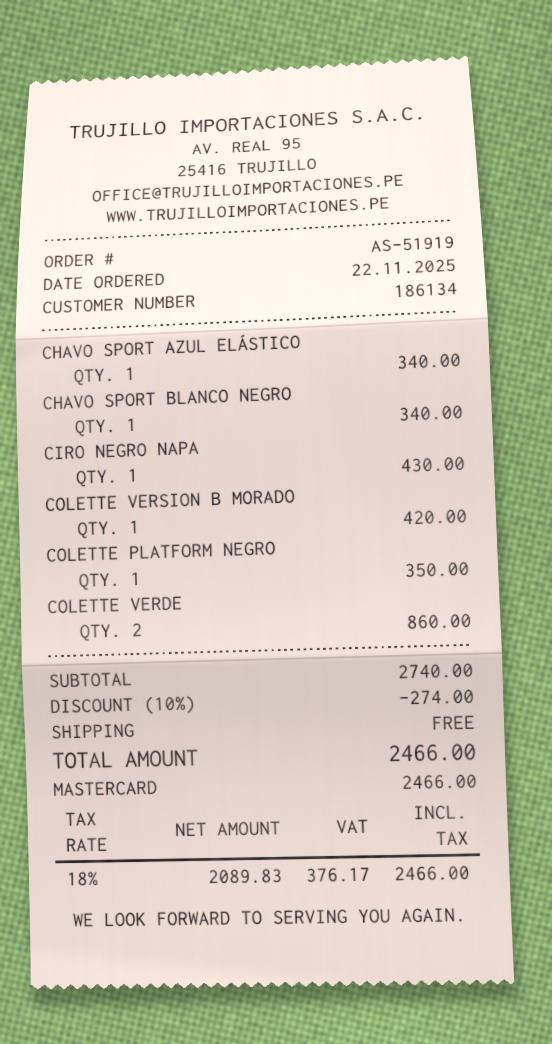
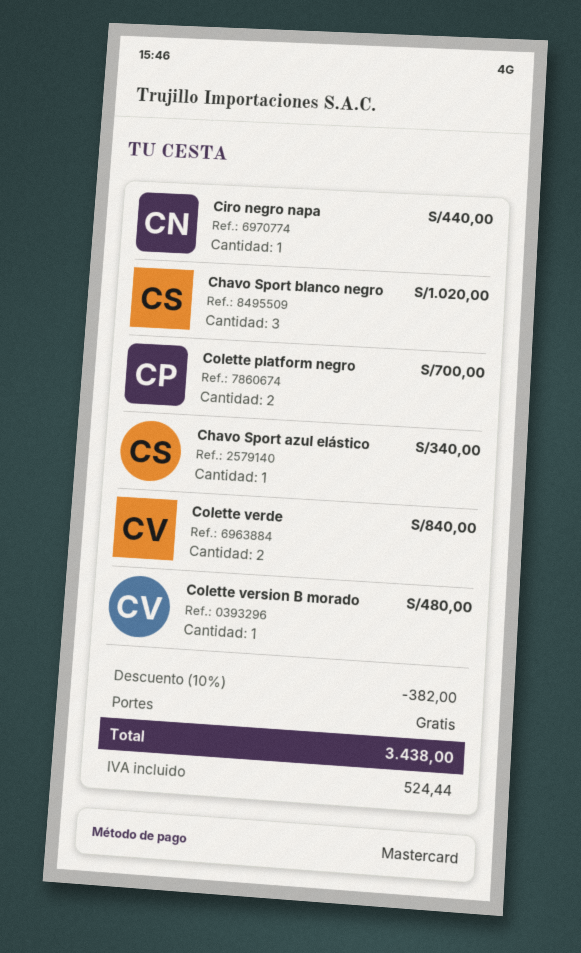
CHAVO SPORT BLANCO NEGRO: 1 for 340.00 -> 3 for 1020.00
CIRO NEGRO NAPA: 1 for 430.00 -> 1 for 440.00
COLETTE VERSION B MORADO: 1 for 420.00 -> 1 for 480.00
COLETTE PLATFORM NEGRO: 1 for 350.00 -> 2 for 700.00
COLETTE VERDE: 2 for 860.00 -> 2 for 840.00
discount: 10% = 274.00 -> 10% = 382.00
tax: 376.17 -> 524.44
total: 2466.00 -> 3438.00

